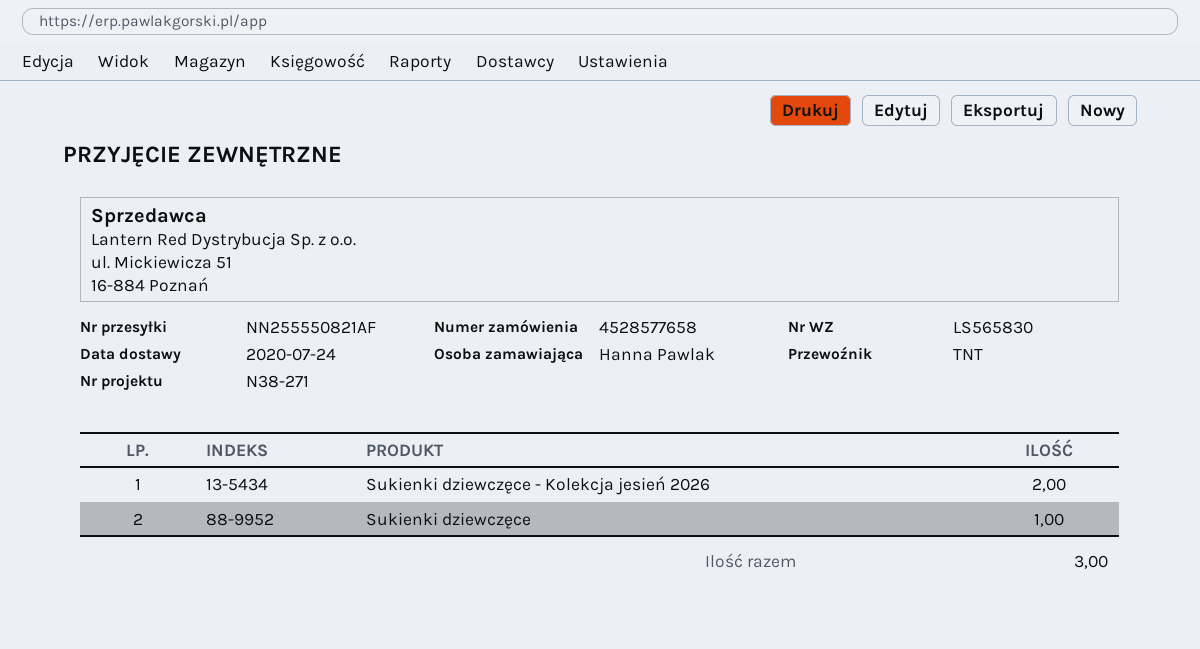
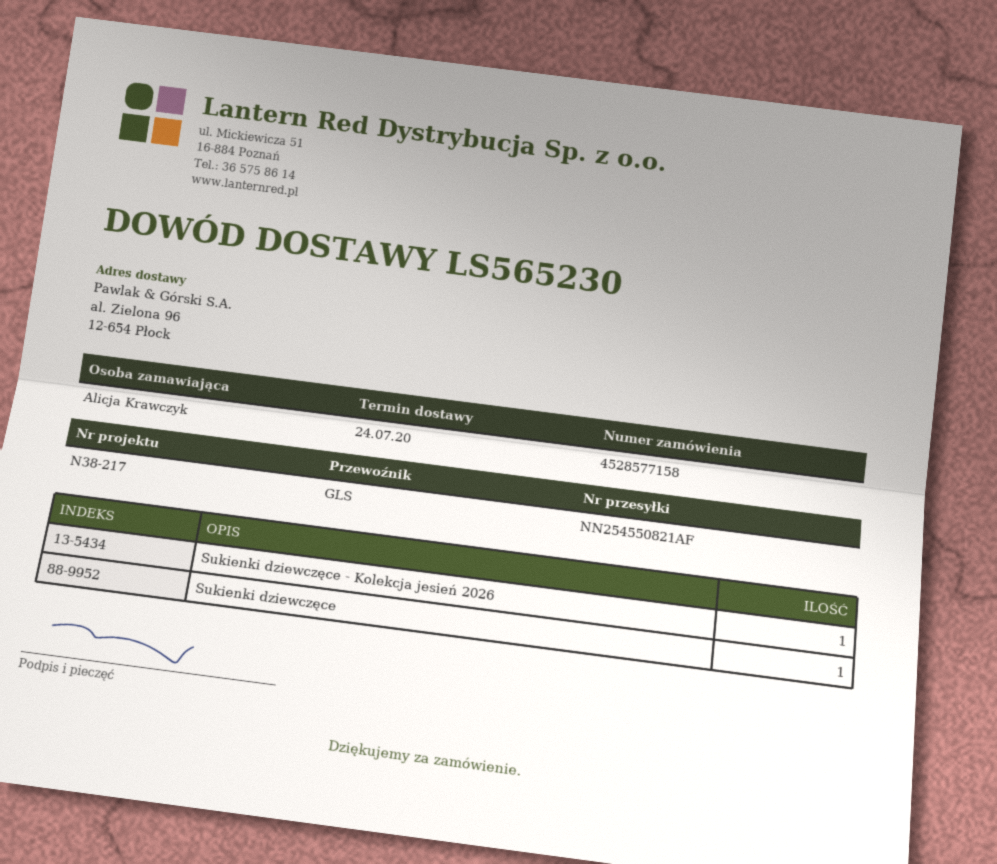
order number: 4528577658 -> 4528577158
delivery note number: LS565830 -> LS565230
reference: N38-271 -> N38-217
ordered by: Hanna Pawlak -> Alicja Krawczyk
shipping method: TNT -> GLS
tracking number: NN255550821AF -> NN254550821AF
Sukienki dziewczęce - Kolekcja jesień 2026: 2 -> 1

